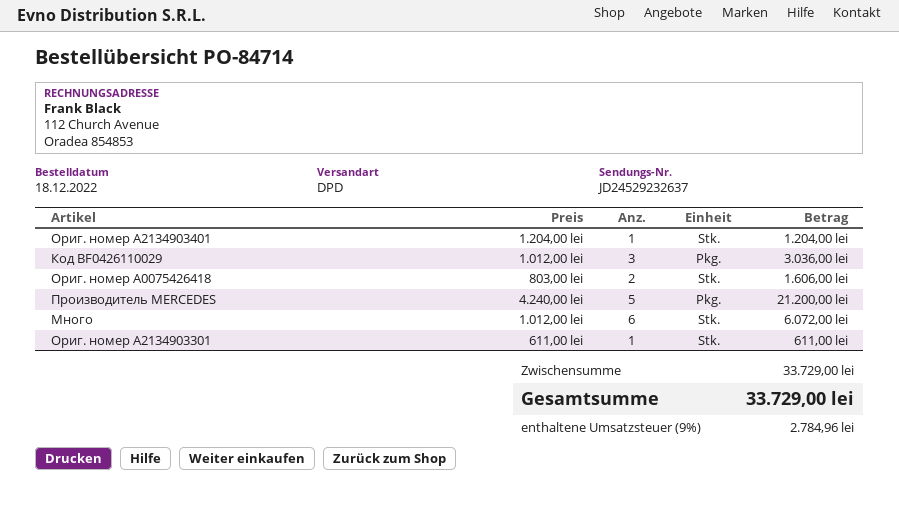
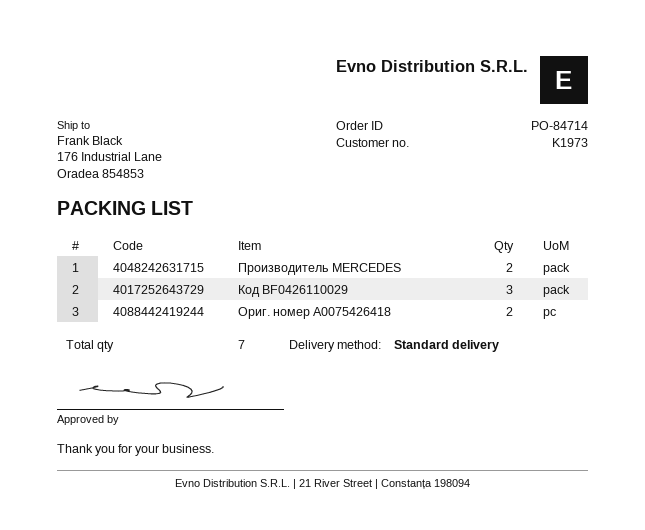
shipping method: DPD -> standard
Ориг. номер A2134903401: 1 -> none
Производитель MERCEDES: 5 -> 2
Много: 6 -> none
Ориг. номер A2134903301: 1 -> none

